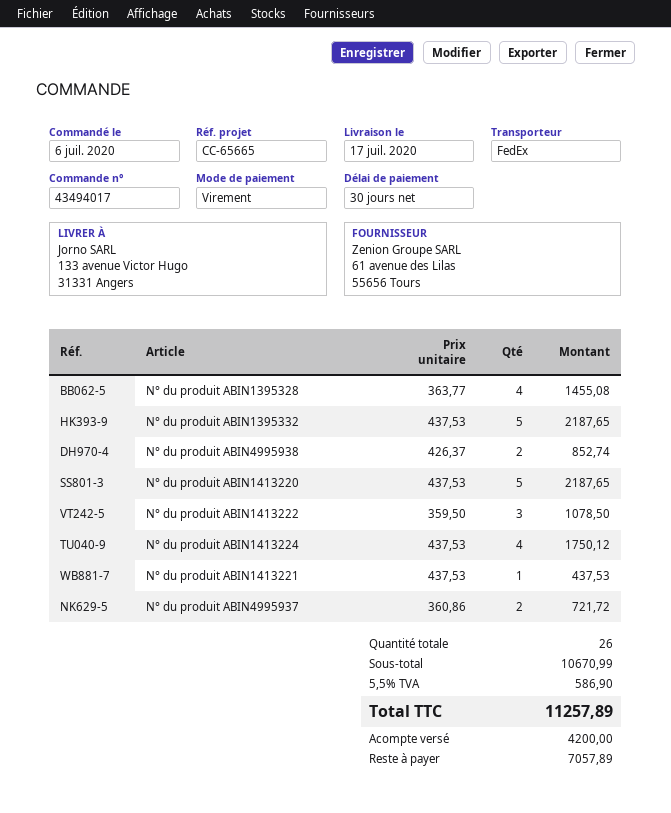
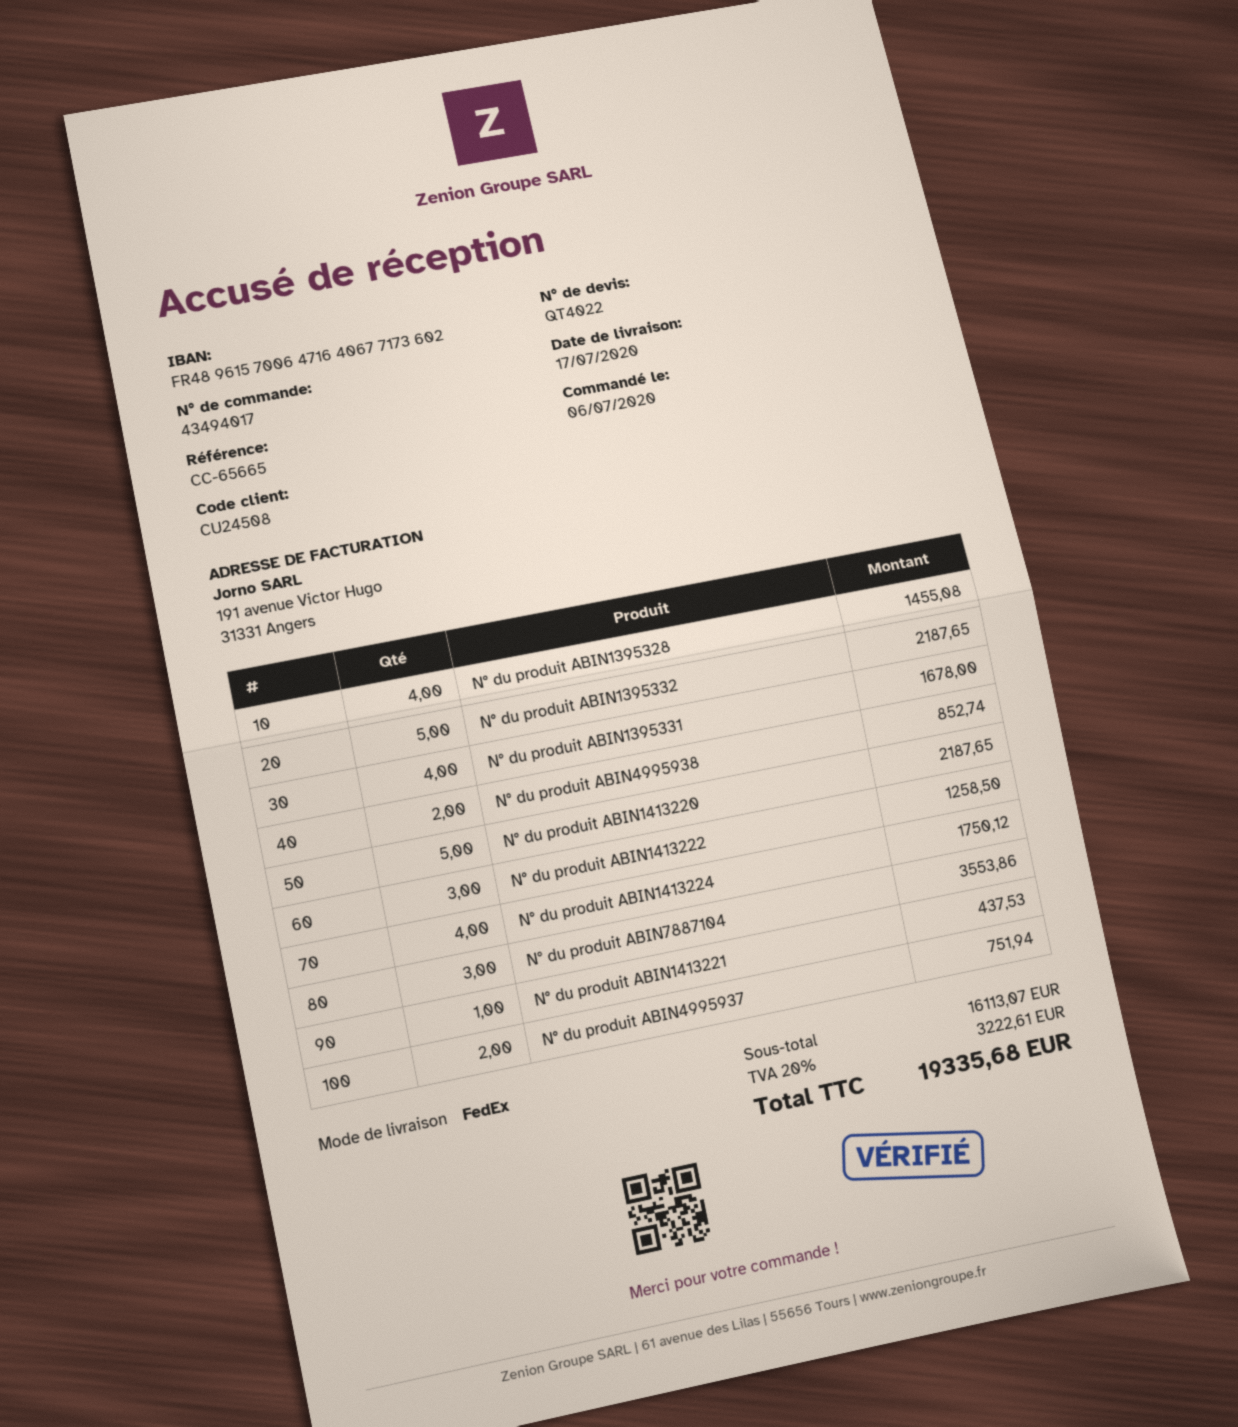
N° du produit ABIN1413222: 3 for 1078.50 -> 3 for 1258.50
N° du produit ABIN4995937: 2 for 721.72 -> 2 for 751.94
N° du produit ABIN1395331: none -> 4 for 1678.00
N° du produit ABIN7887104: none -> 3 for 3553.86
subtotal: 10670.99 -> 16113.07
tax: 5.5% = 586.90 -> 20% = 3222.61
total: 11257.89 -> 19335.68

